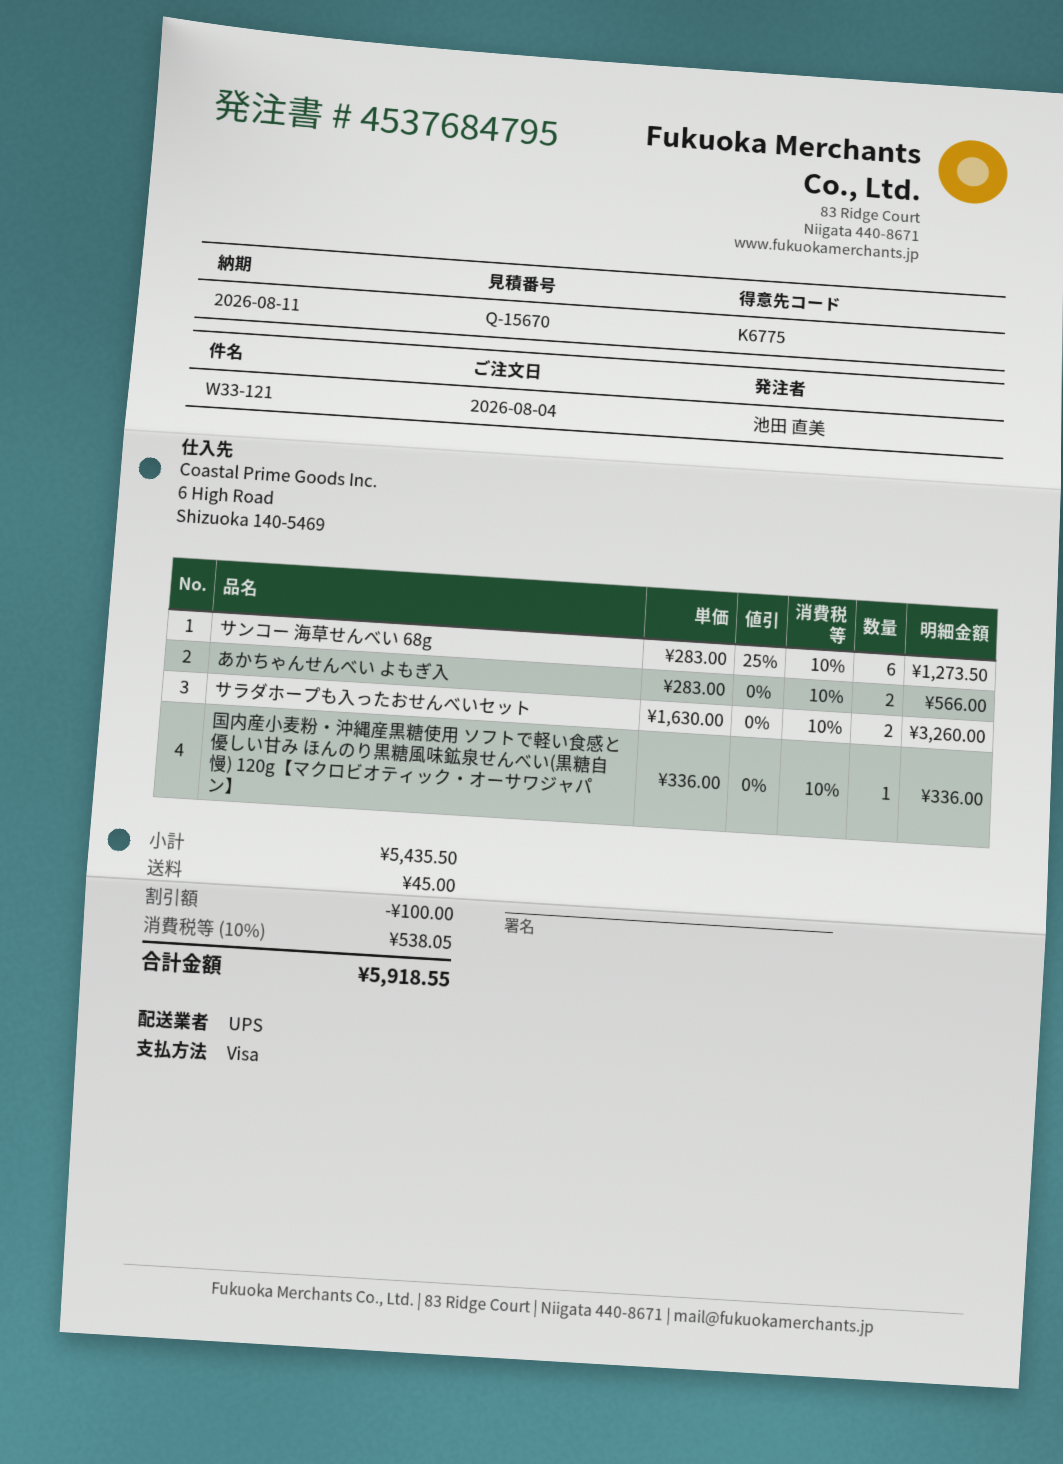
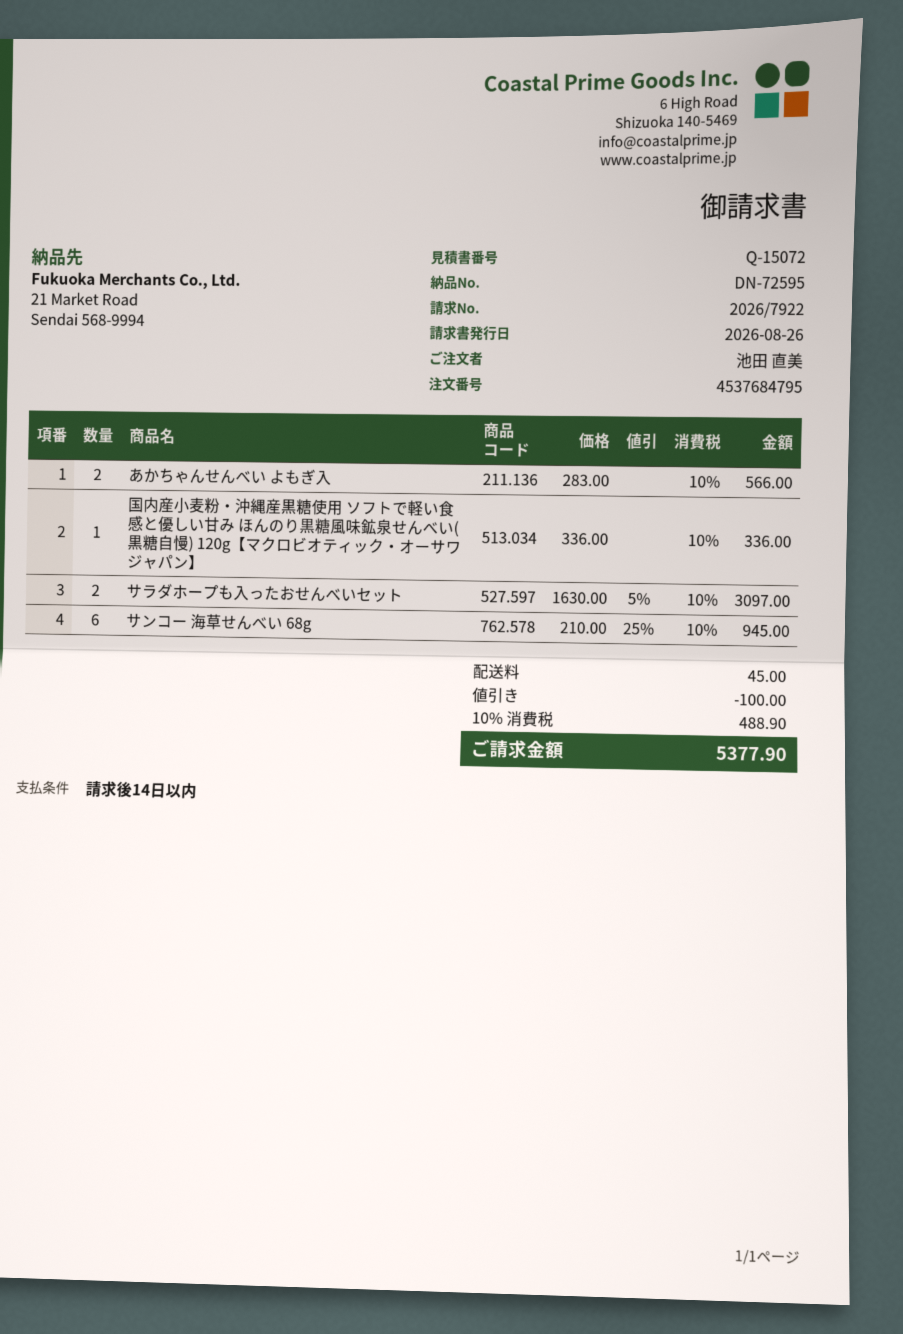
quote number: Q-15670 -> Q-15072
サンコー 海草せんべい 68g: 6 x 283.00 - 25% = 1273.50 -> 6 x 210.00 - 25% = 945.00
サラダホープも入ったおせんべいセット: 2 x 1630.00 = 3260.00 -> 2 x 1630.00 - 5% = 3097.00
tax: 10% = 538.05 -> 10% = 488.90
total: 5918.55 -> 5377.90

